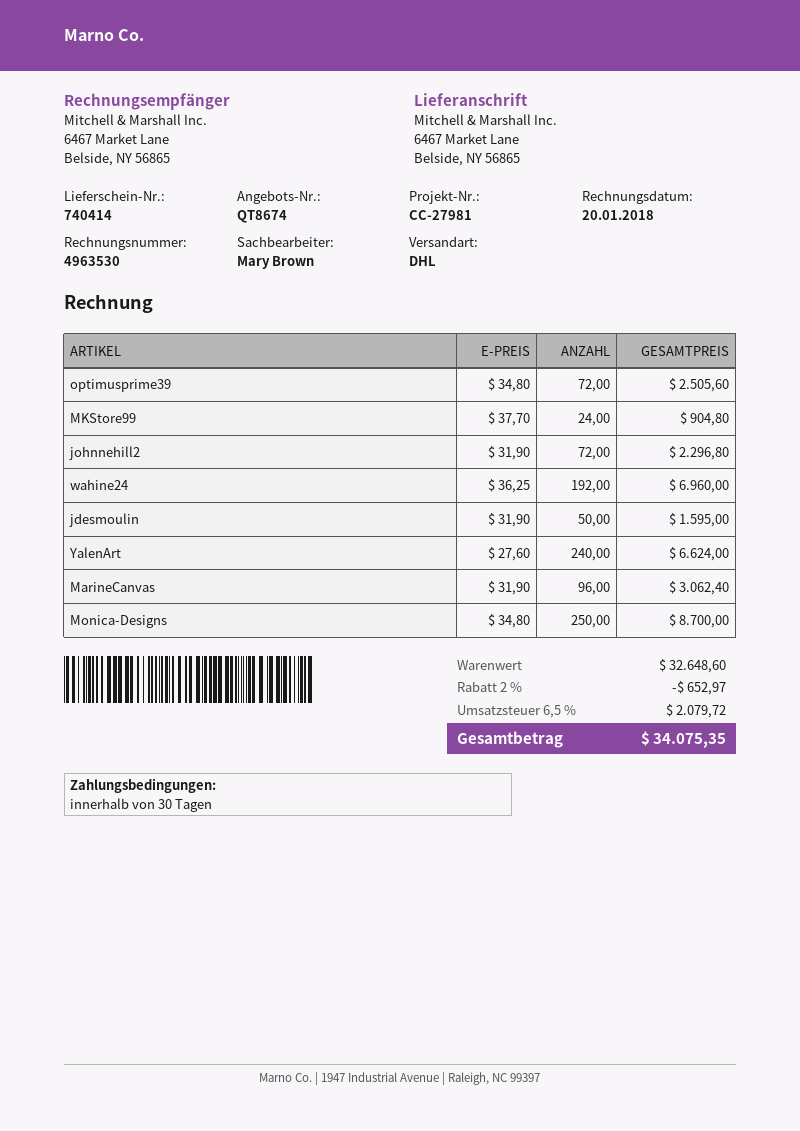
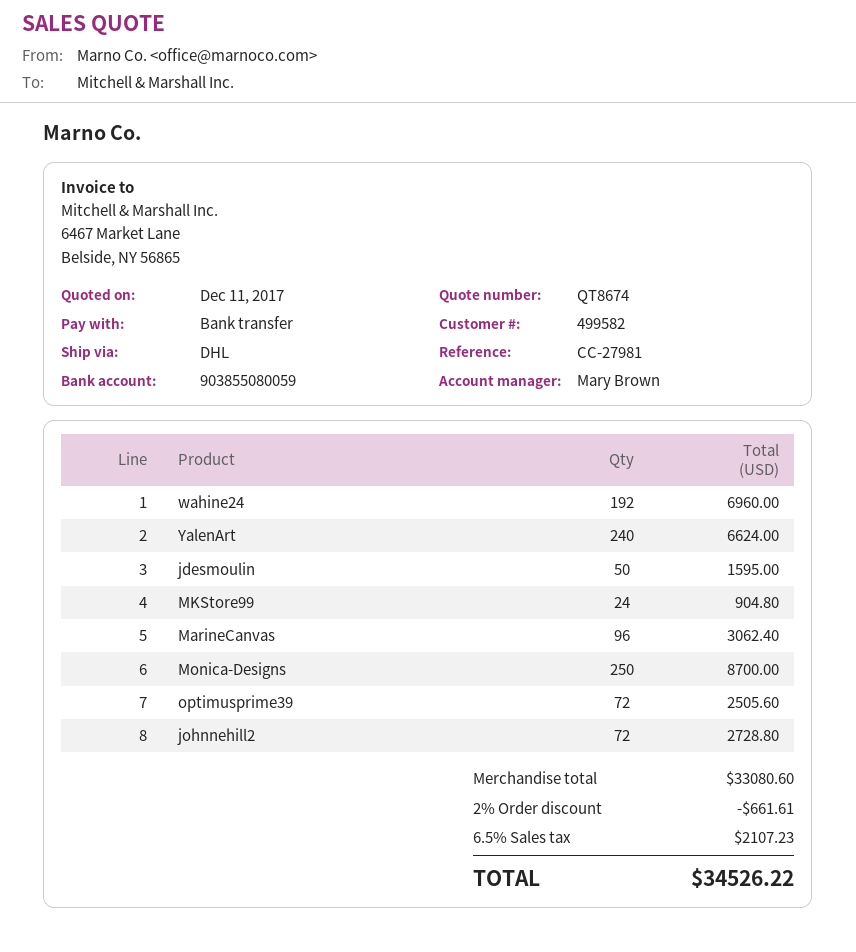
johnnehill2: 72 for 2296.80 -> 72 for 2728.80
subtotal: 32648.60 -> 33080.60
discount: 2% = 652.97 -> 2% = 661.61
tax: 6.5% = 2079.72 -> 6.5% = 2107.23
total: 34075.35 -> 34526.22

